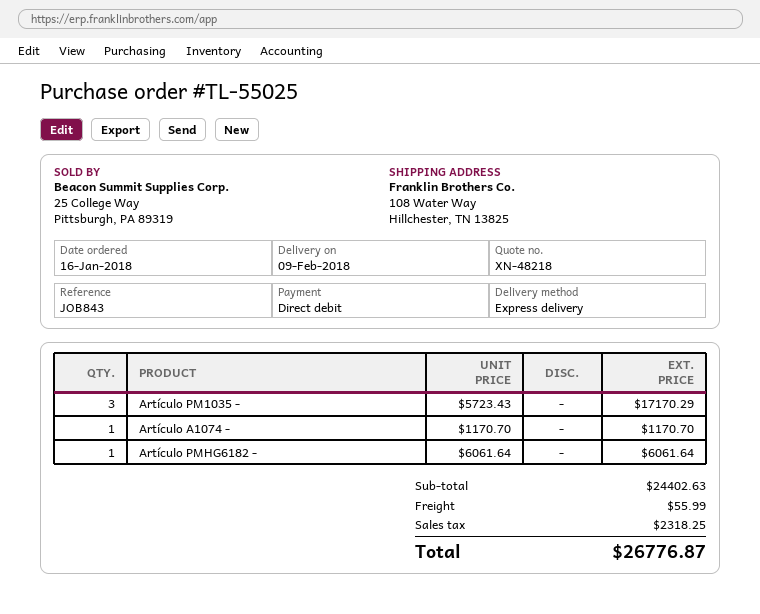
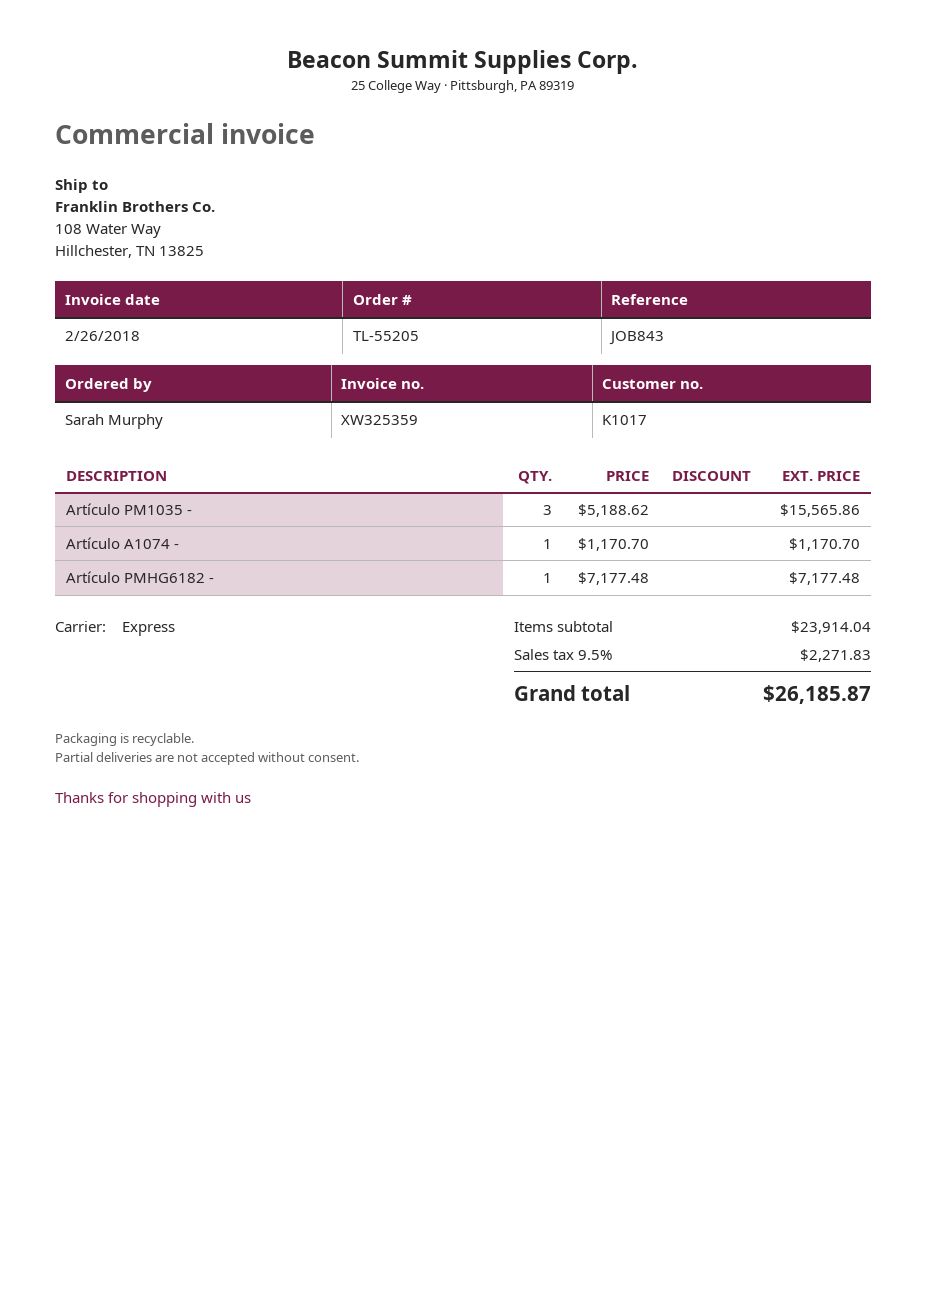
order number: TL-55025 -> TL-55205
Artículo PM1035 -: 3 x 5723.43 = 17170.29 -> 3 x 5188.62 = 15565.86
Artículo PMHG6182 -: 1 x 6061.64 = 6061.64 -> 1 x 7177.48 = 7177.48
subtotal: 24402.63 -> 23914.04
shipping: 55.99 -> none
tax: 2318.25 -> 2271.83
total: 26776.87 -> 26185.87

